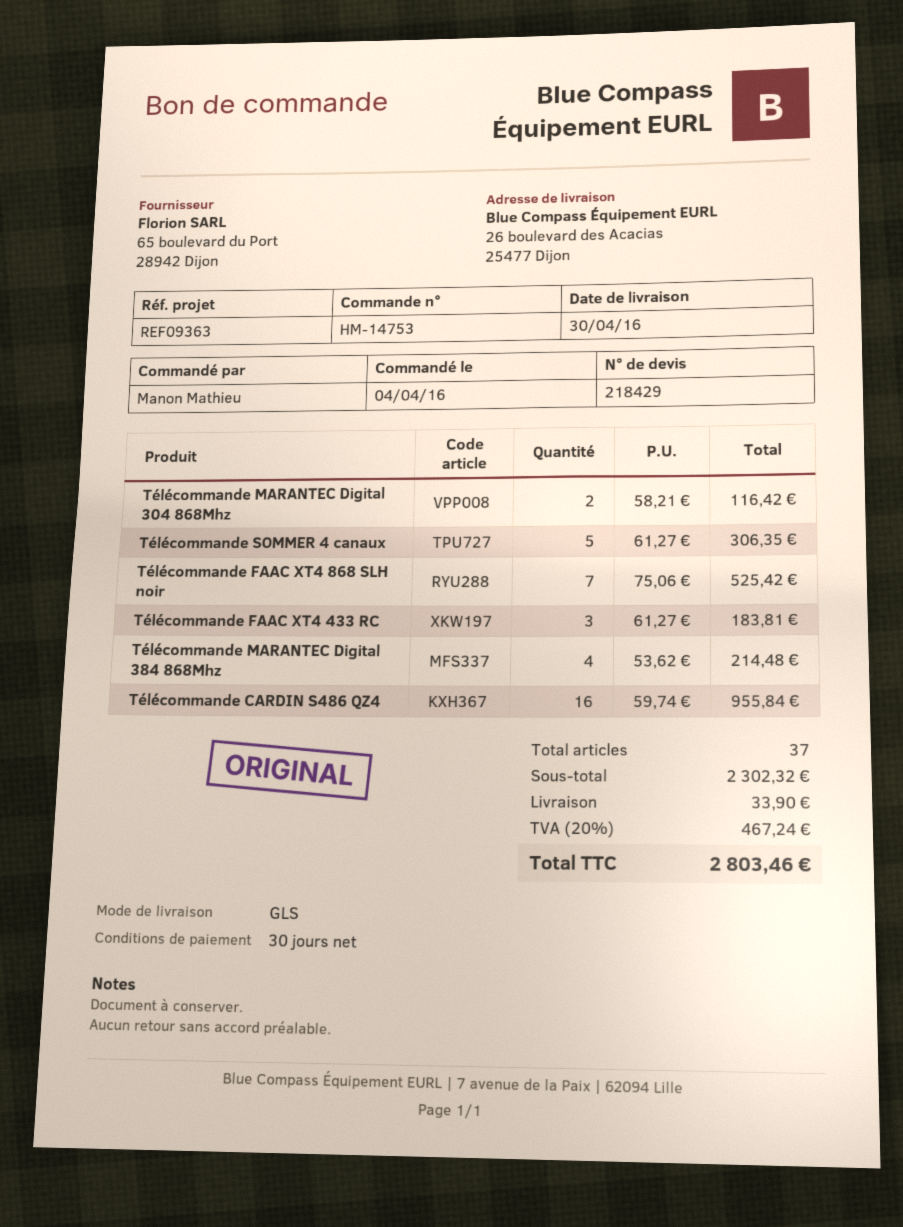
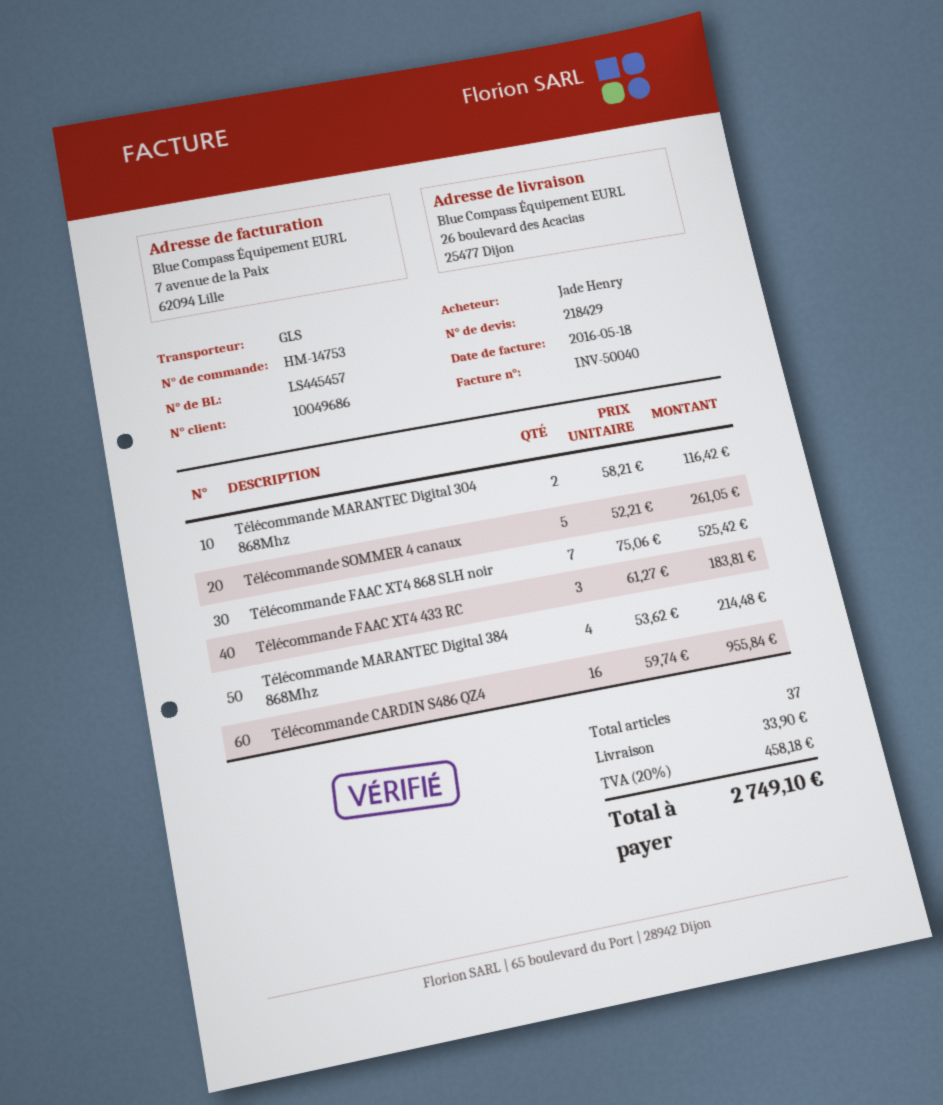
ordered by: Manon Mathieu -> Jade Henry
Télécommande SOMMER 4 canaux: 5 x 61.27 = 306.35 -> 5 x 52.21 = 261.05
tax: 20% = 467.24 -> 20% = 458.18
total: 2803.46 -> 2749.10

